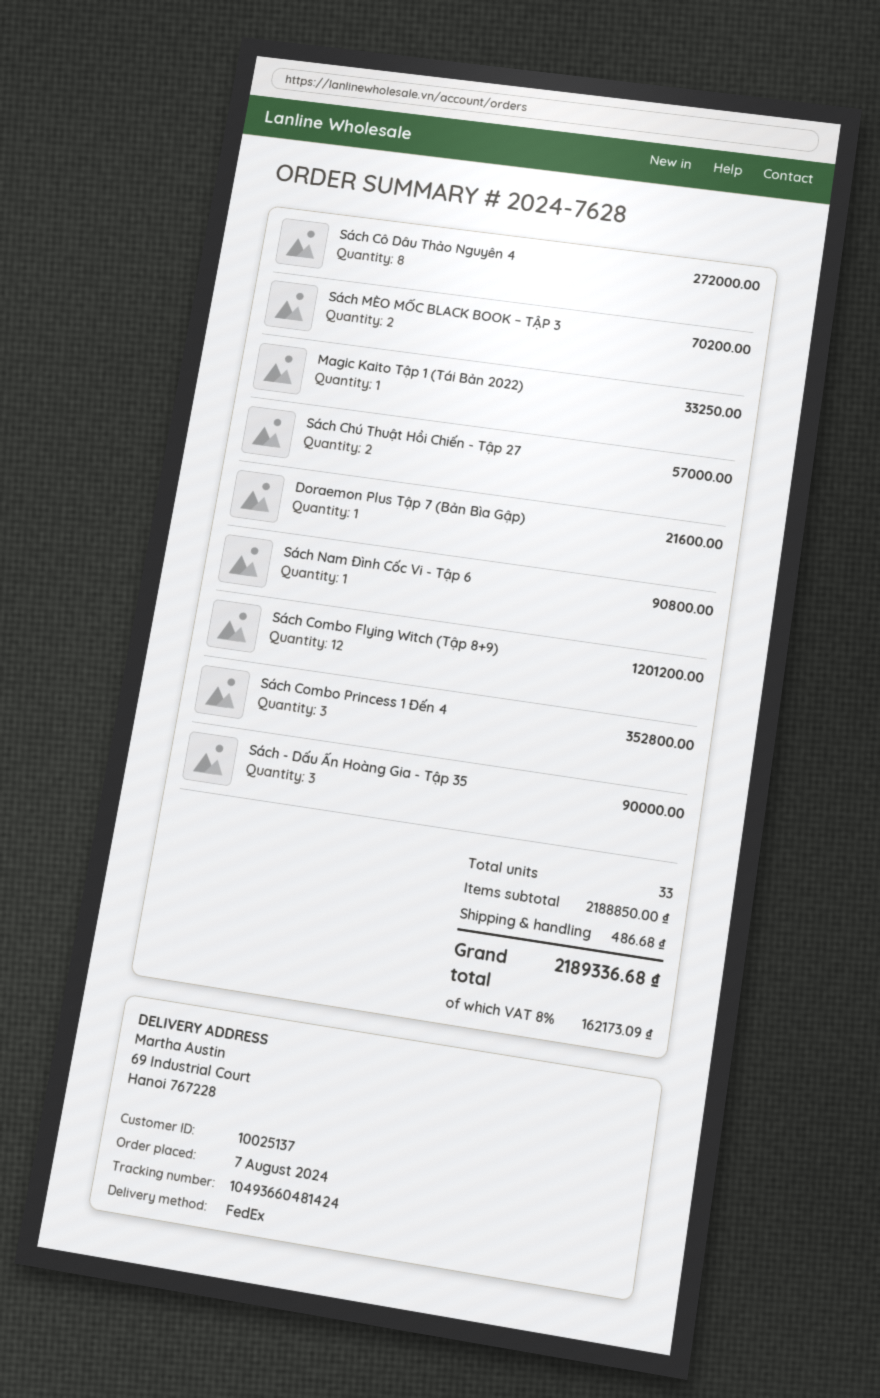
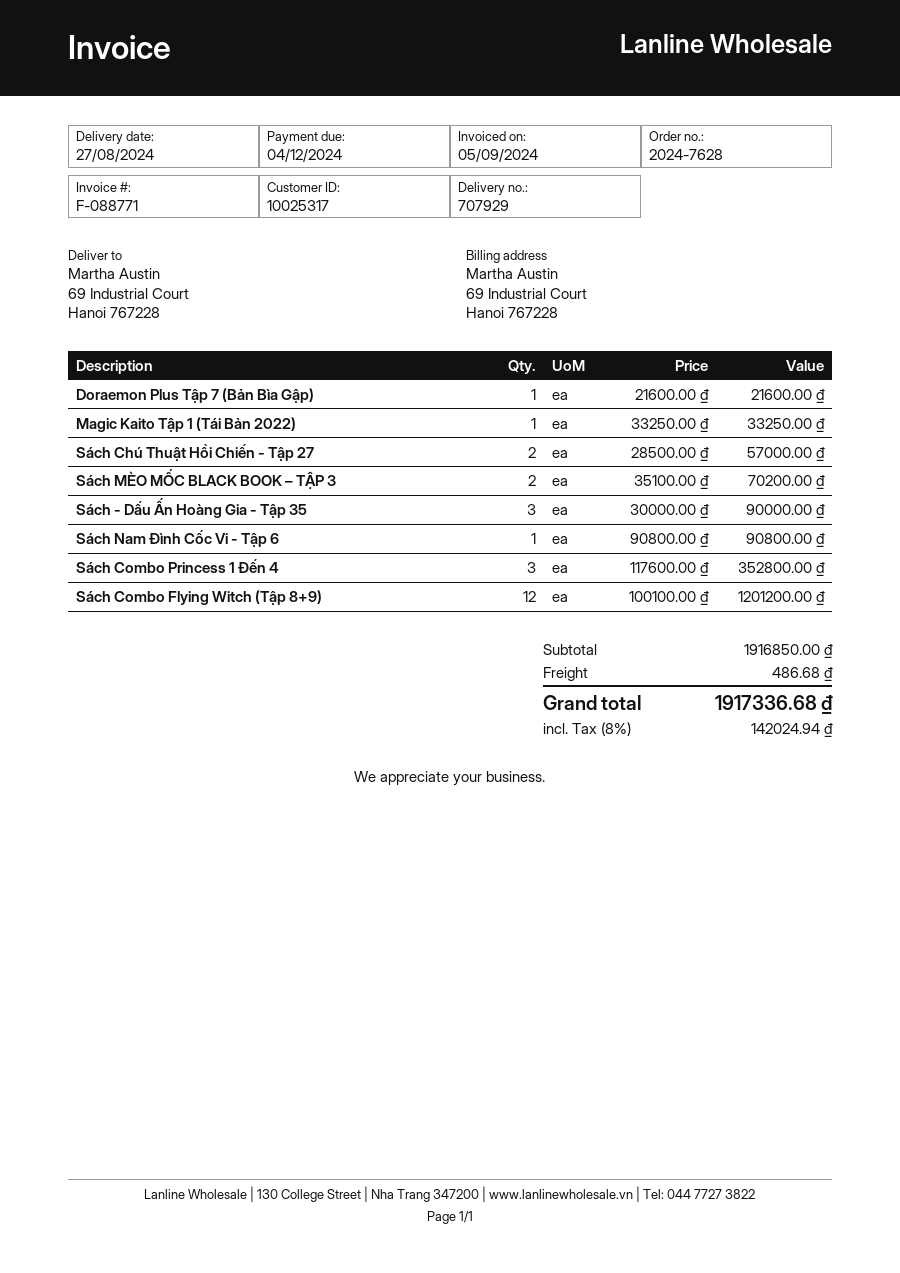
customer number: 10025137 -> 10025317
Sách Cô Dâu Thảo Nguyên 4: 8 for 272000.00 -> none
subtotal: 2188850.00 -> 1916850.00
tax: 8% = 162173.09 -> 8% = 142024.94
total: 2189336.68 -> 1917336.68

